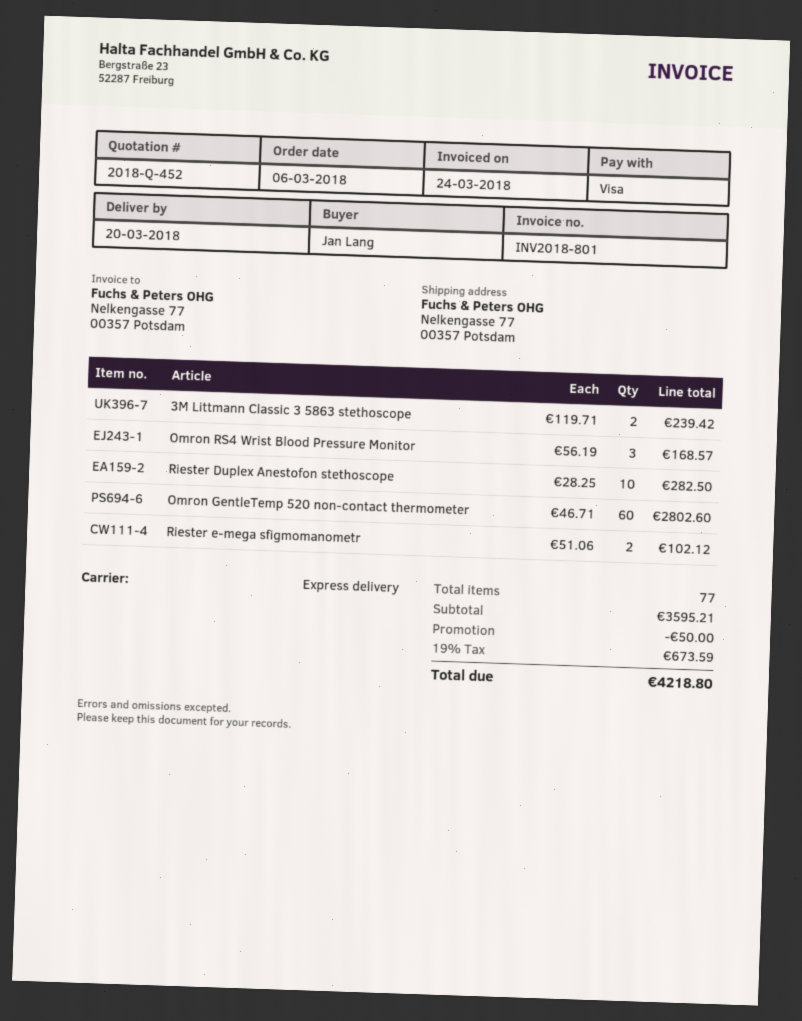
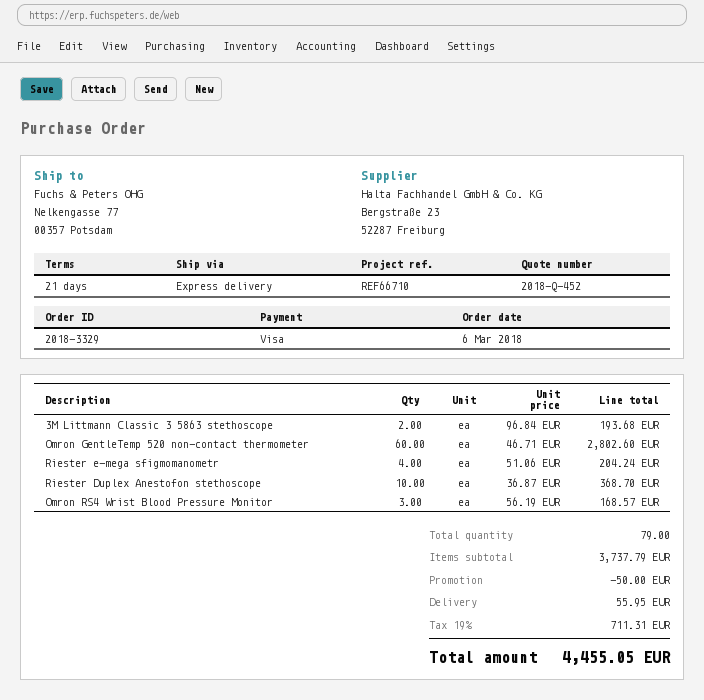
3M Littmann Classic 3 5863 stethoscope: 2 x 119.71 = 239.42 -> 2 x 96.84 = 193.68
Riester Duplex Anestofon stethoscope: 10 x 28.25 = 282.50 -> 10 x 36.87 = 368.70
Riester e-mega sfigmomanometr: 2 x 51.06 = 102.12 -> 4 x 51.06 = 204.24
total quantity: 77 -> 79
subtotal: 3595.21 -> 3737.79
shipping: none -> 55.95
tax: 19% = 673.59 -> 19% = 711.31
total: 4218.80 -> 4455.05

